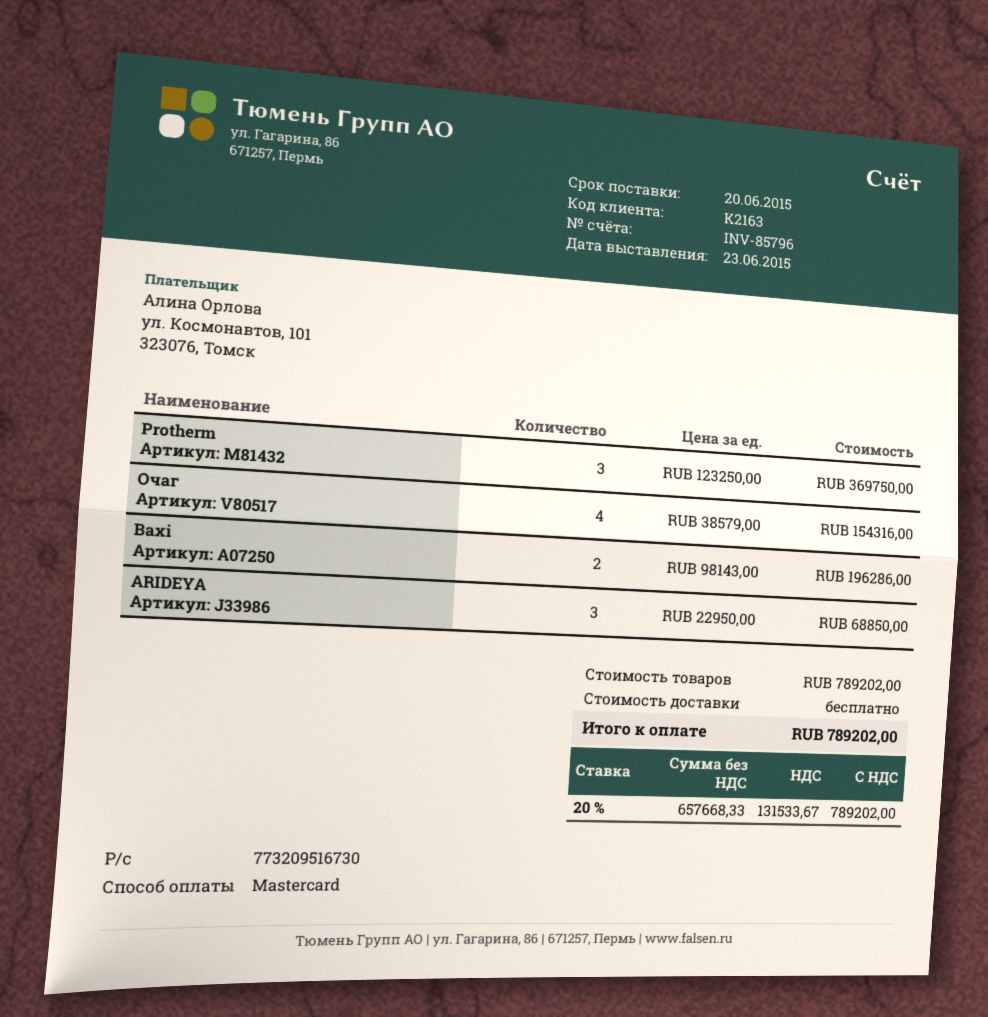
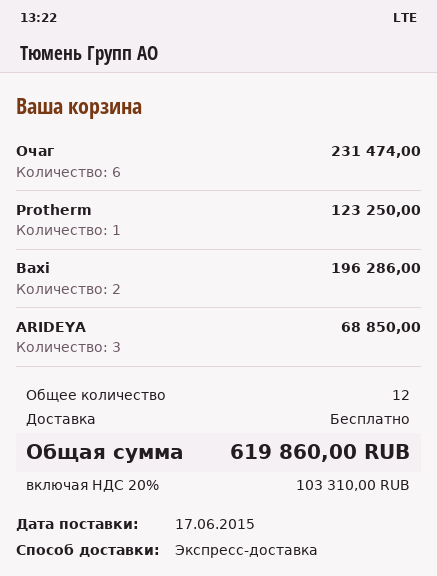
delivery date: 2015-06-20 -> 2015-06-17
Protherm: 3 for 369750.00 -> 1 for 123250.00
Очаг: 4 for 154316.00 -> 6 for 231474.00
tax: 20% = 131533.67 -> 20% = 103310.00
total: 789202.00 -> 619860.00

